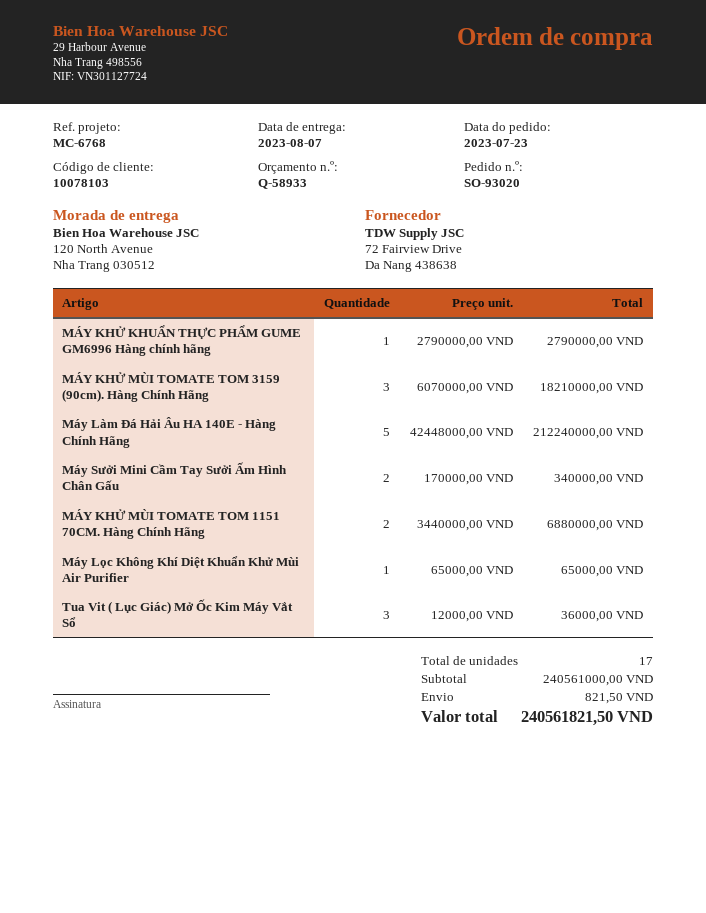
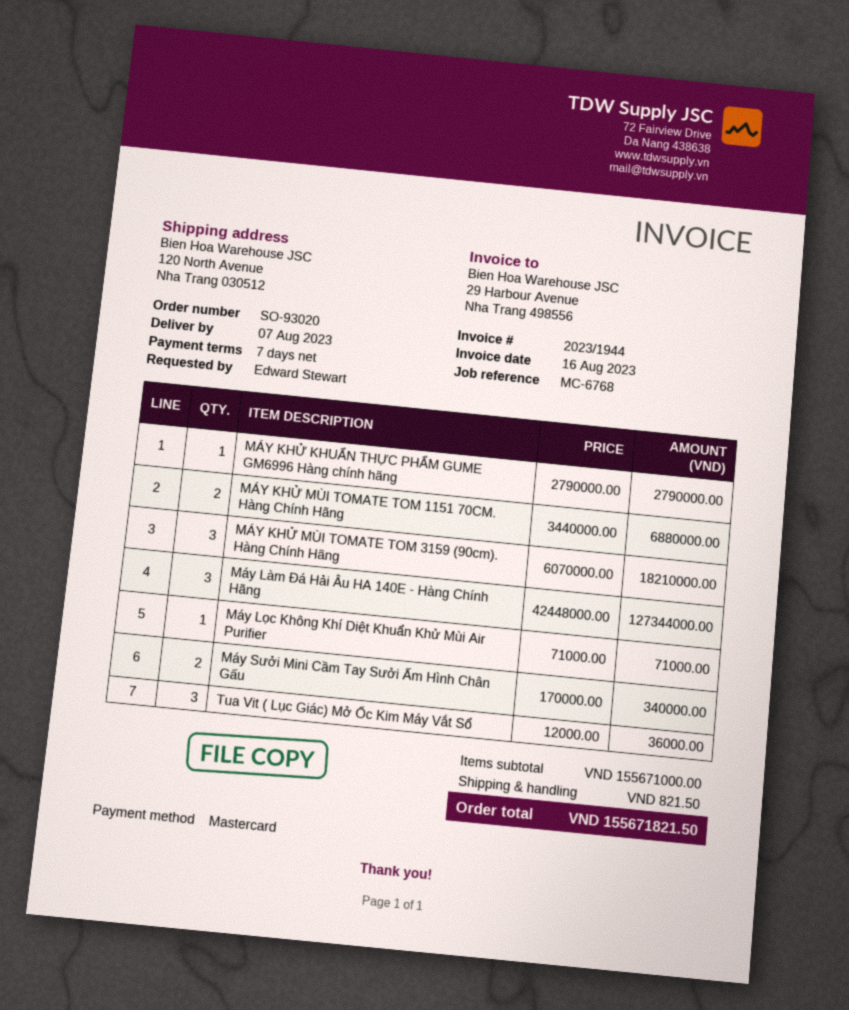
Máy Làm Đá Hải Âu HA 140E - Hàng Chính Hãng: 5 x 42448000.00 = 212240000.00 -> 3 x 42448000.00 = 127344000.00
Máy Lọc Không Khí Diệt Khuẩn Khử Mùi Air Purifier: 1 x 65000.00 = 65000.00 -> 1 x 71000.00 = 71000.00
subtotal: 240561000.00 -> 155671000.00
total: 240561821.50 -> 155671821.50

